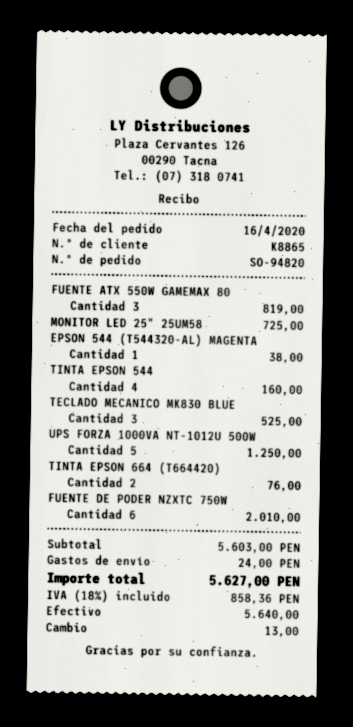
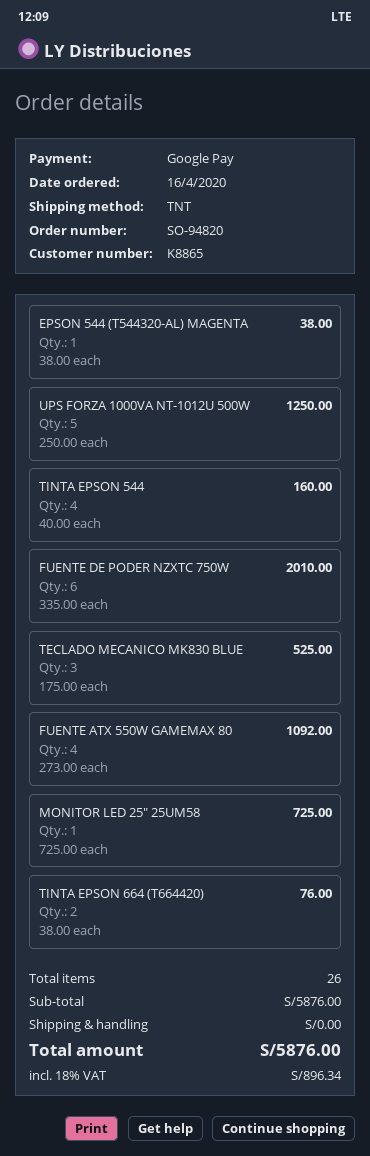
payment method: cash -> Google Pay
FUENTE ATX 550W GAMEMAX 80: 3 for 819.00 -> 4 for 1092.00
subtotal: 5603.00 -> 5876.00
shipping: 24.00 -> 0.00
tax: 18% = 858.36 -> 18% = 896.34
total: 5627.00 -> 5876.00

